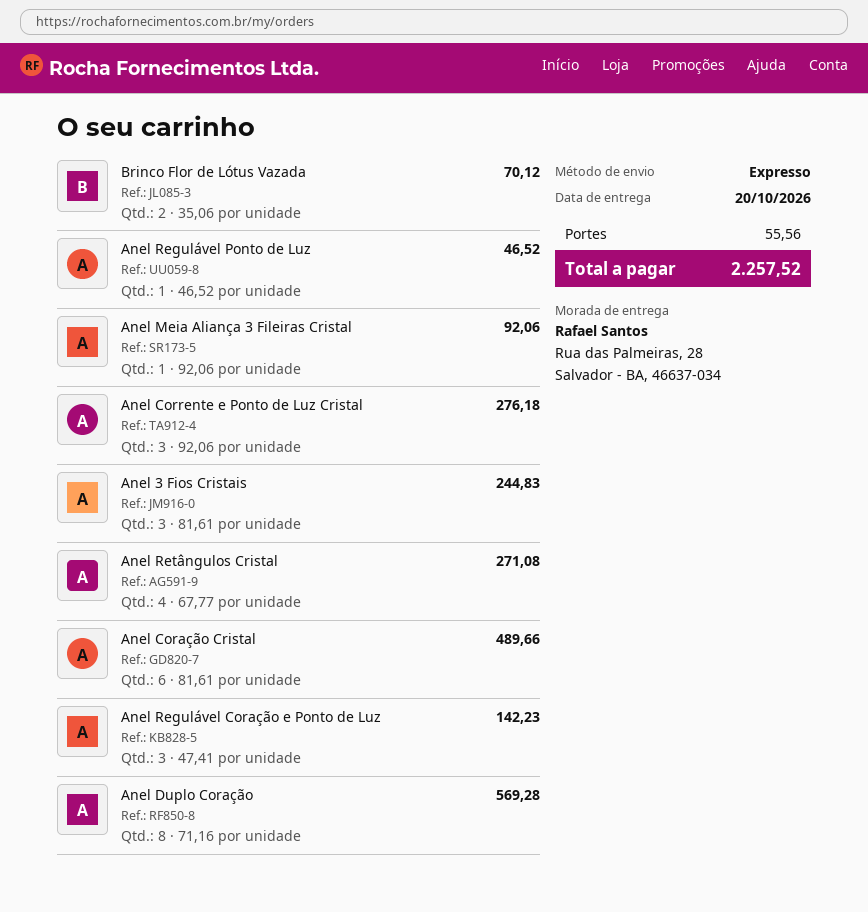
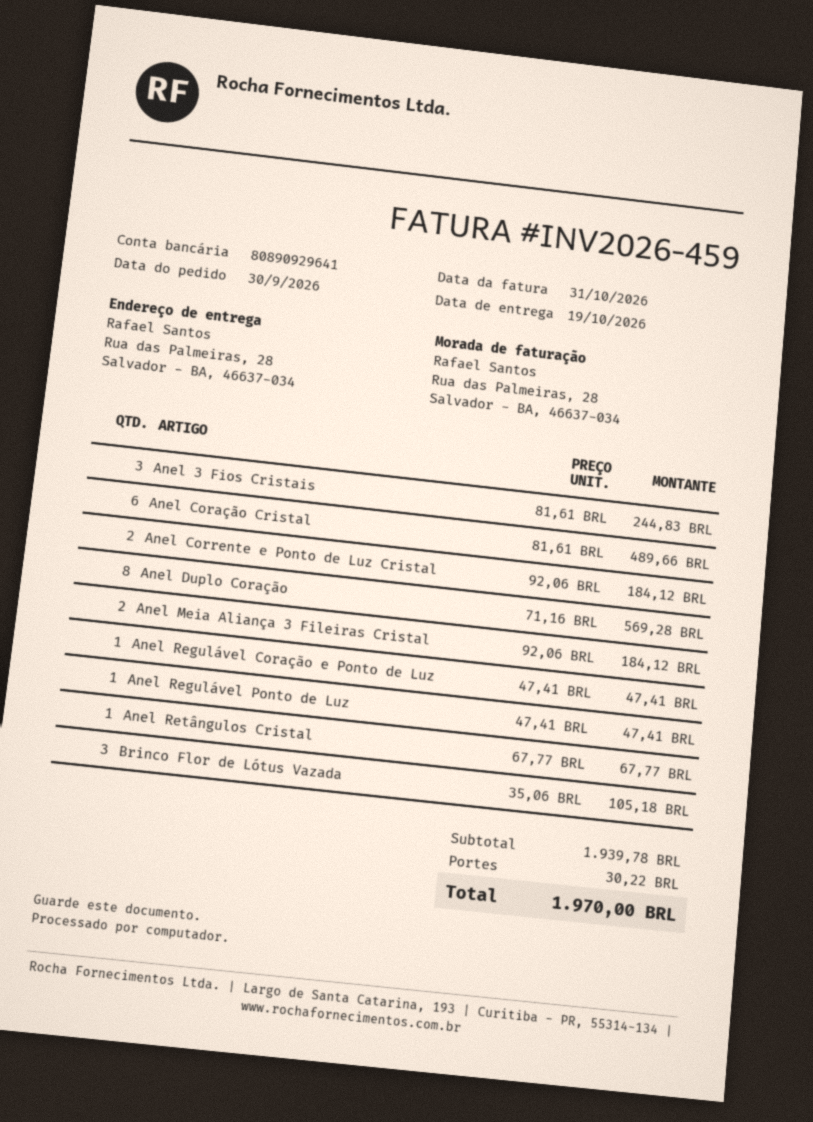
delivery date: 2026-10-20 -> 2026-10-19
Brinco Flor de Lótus Vazada: 2 x 35.06 = 70.12 -> 3 x 35.06 = 105.18
Anel Regulável Ponto de Luz: 1 x 46.52 = 46.52 -> 1 x 47.41 = 47.41
Anel Meia Aliança 3 Fileiras Cristal: 1 x 92.06 = 92.06 -> 2 x 92.06 = 184.12
Anel Corrente e Ponto de Luz Cristal: 3 x 92.06 = 276.18 -> 2 x 92.06 = 184.12
Anel Retângulos Cristal: 4 x 67.77 = 271.08 -> 1 x 67.77 = 67.77
Anel Regulável Coração e Ponto de Luz: 3 x 47.41 = 142.23 -> 1 x 47.41 = 47.41
shipping: 55.56 -> 30.22
total: 2257.52 -> 1970.00

